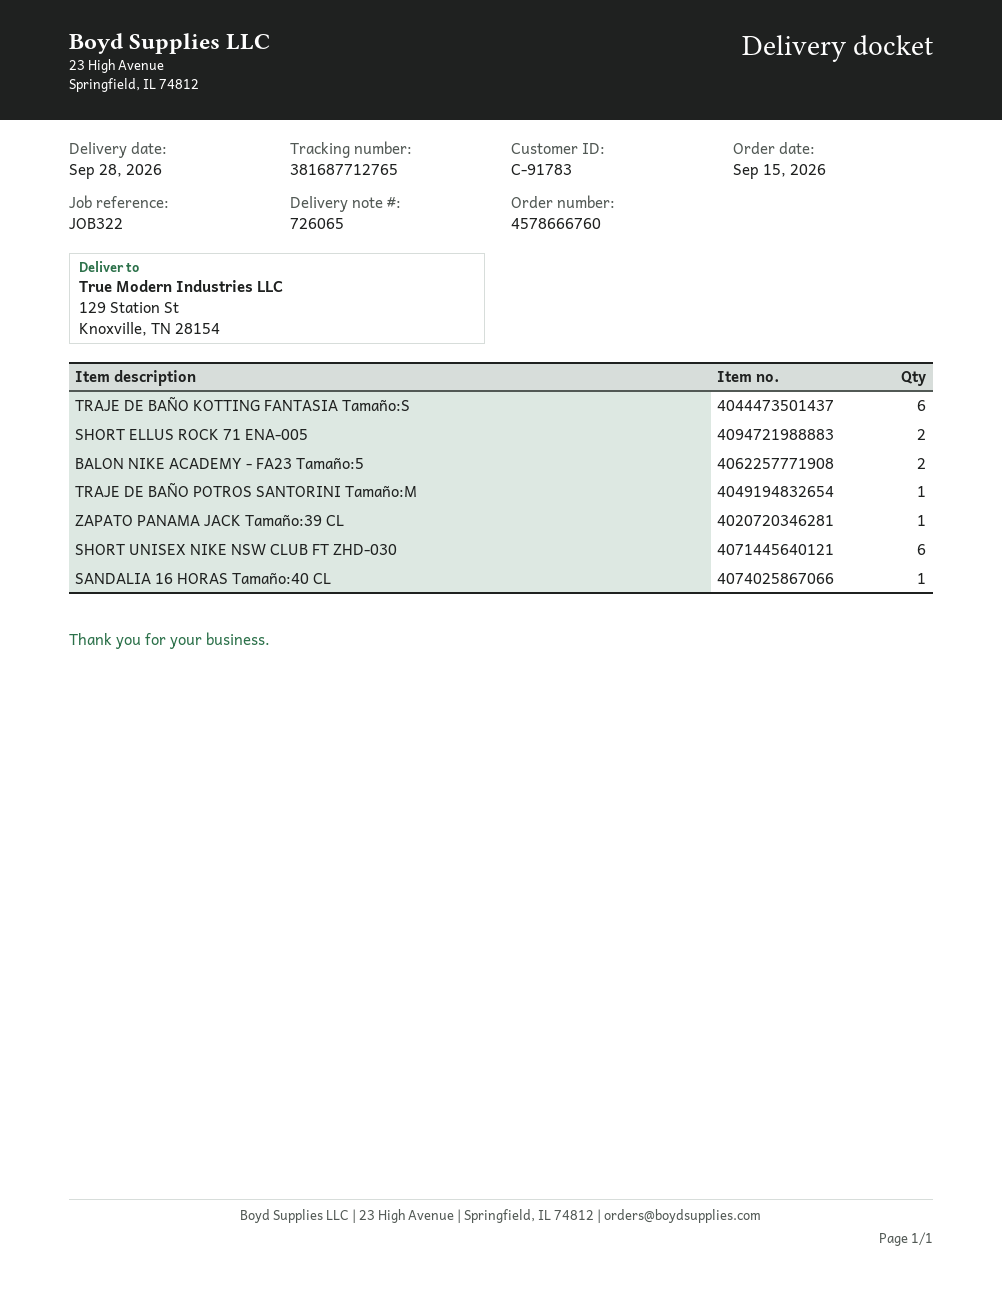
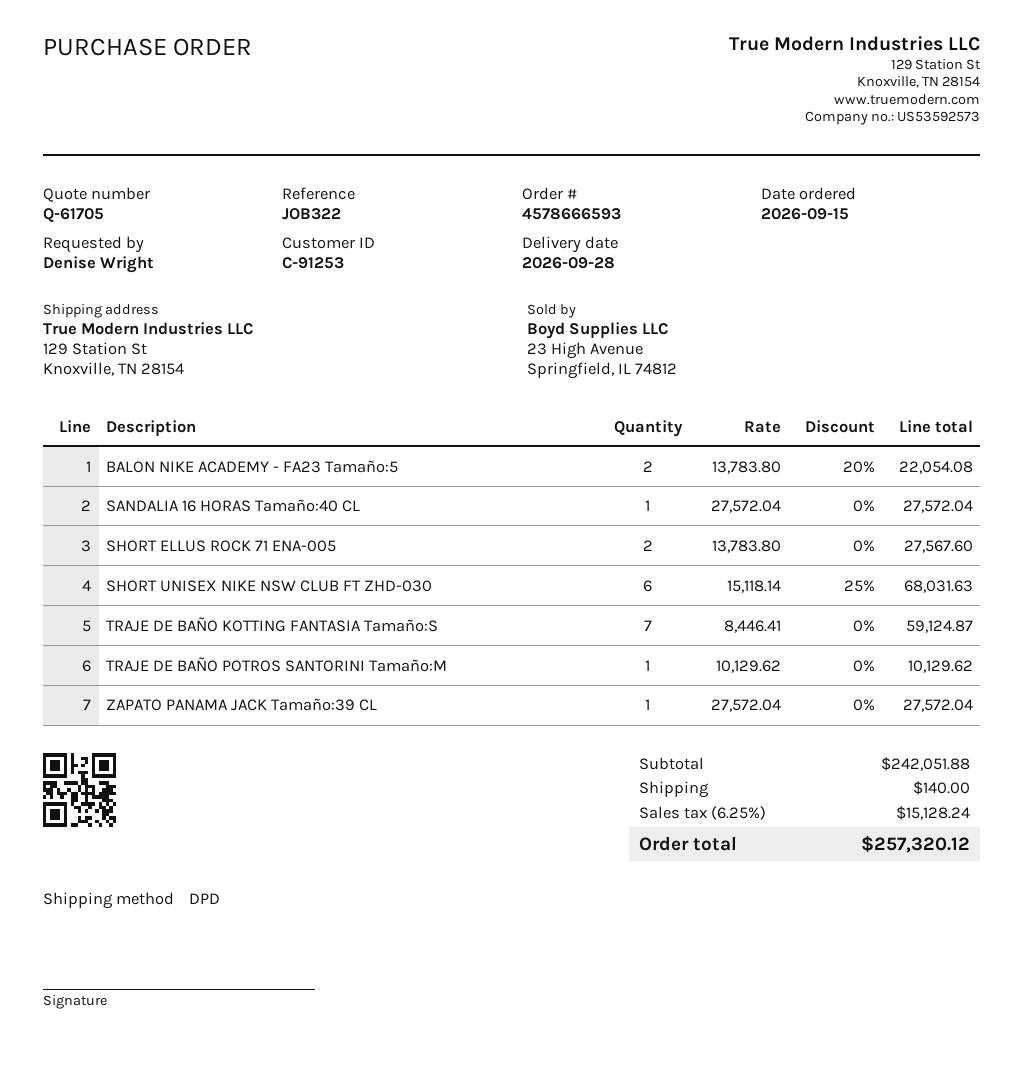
order number: 4578666760 -> 4578666593
customer number: C-91783 -> C-91253
TRAJE DE BAÑO KOTTING FANTASIA Tamaño:S: 6 -> 7

